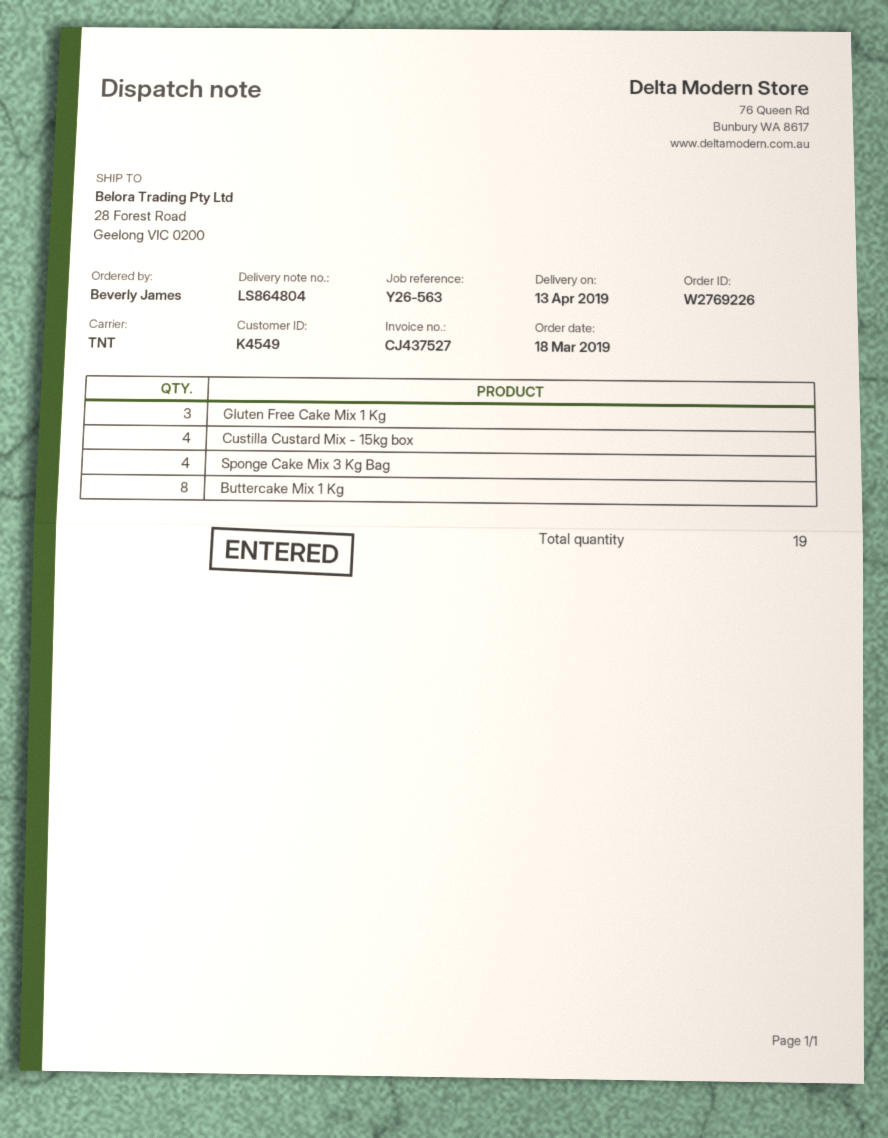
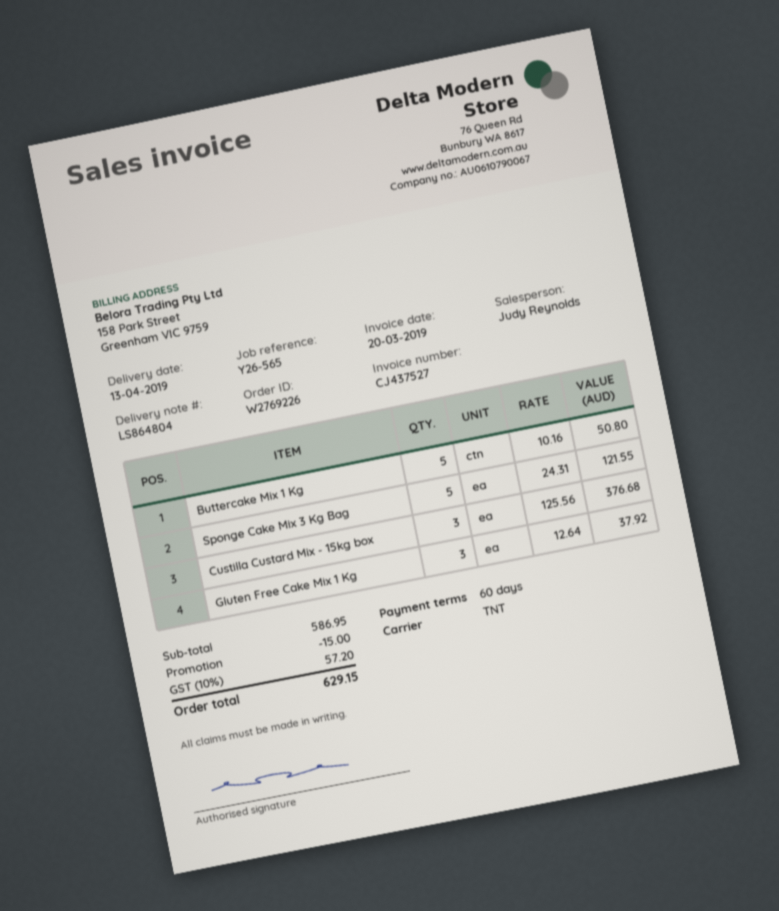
reference: Y26-563 -> Y26-565
Custilla Custard Mix - 15kg box: 4 -> 3
Sponge Cake Mix 3 Kg Bag: 4 -> 5
Buttercake Mix 1 Kg: 8 -> 5

